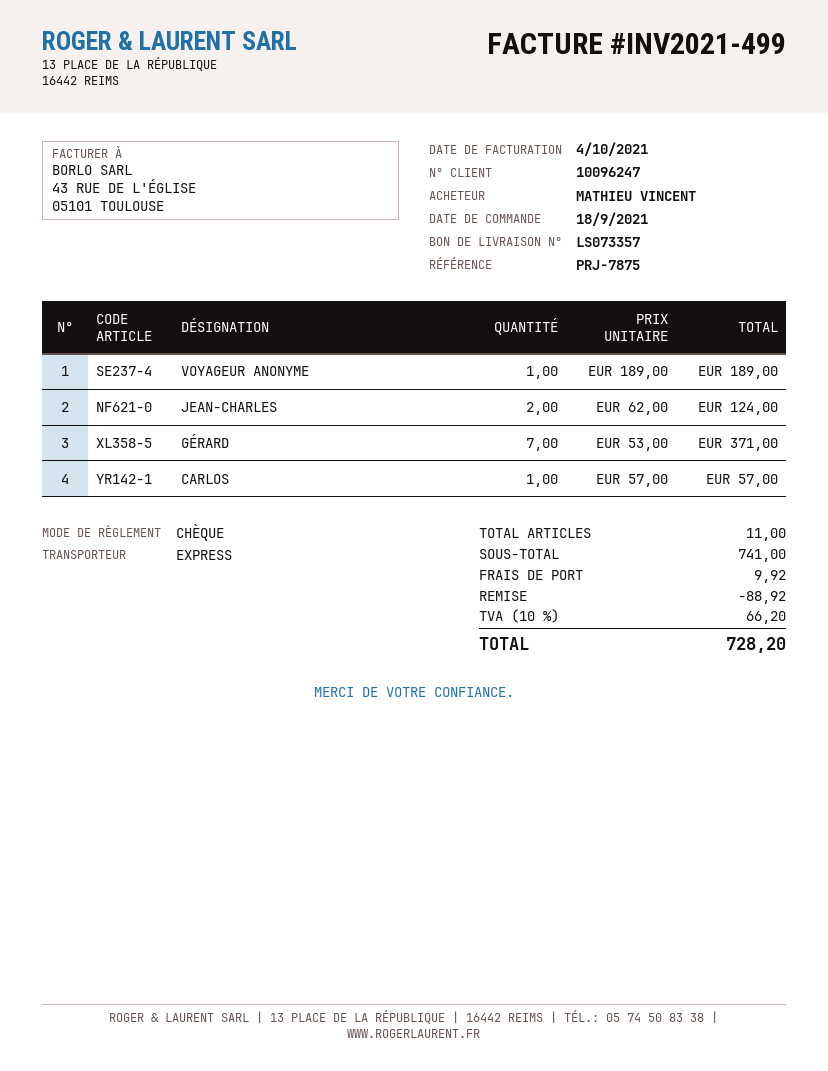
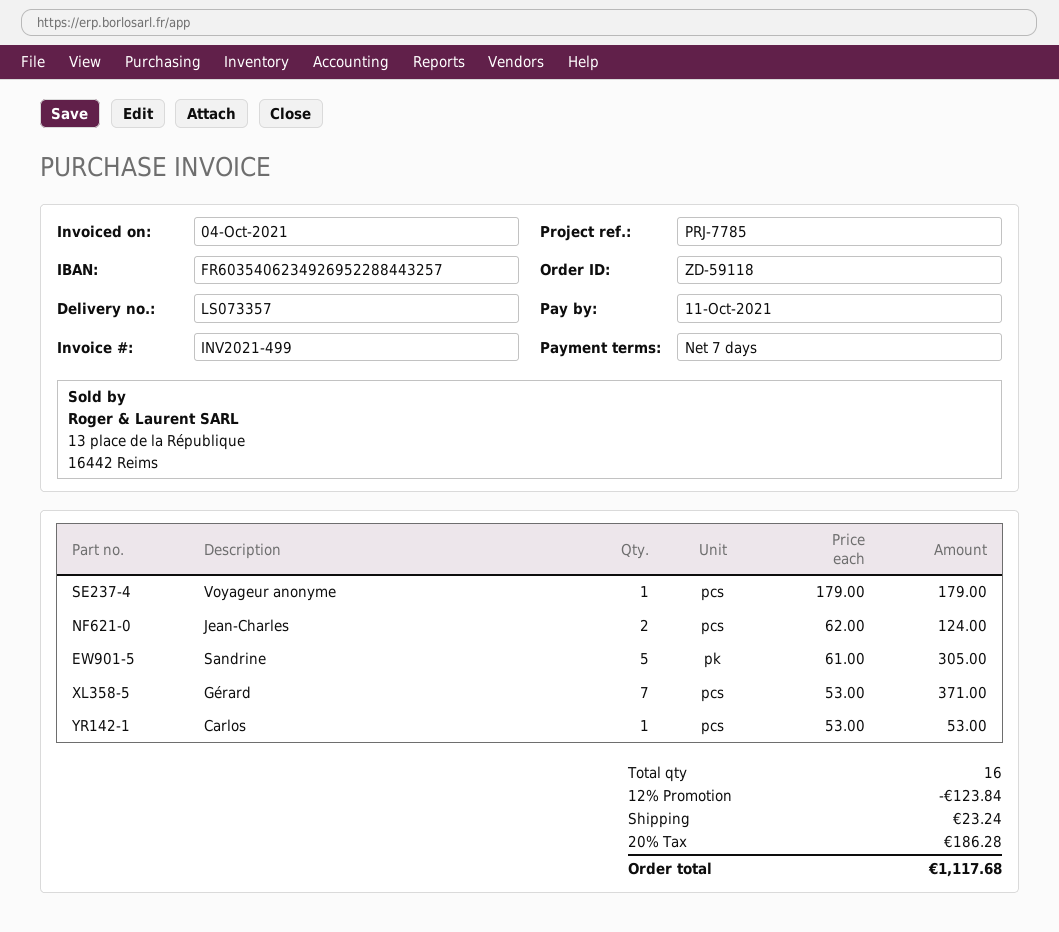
reference: PRJ-7875 -> PRJ-7785
VOYAGEUR ANONYME: 1 x 189.00 = 189.00 -> 1 x 179.00 = 179.00
CARLOS: 1 x 57.00 = 57.00 -> 1 x 53.00 = 53.00
Sandrine: none -> 5 x 61.00 = 305.00
total quantity: 11 -> 16
discount: 88.92 -> 123.84
shipping: 9.92 -> 23.24
tax: 10% = 66.20 -> 20% = 186.28
total: 728.20 -> 1117.68

